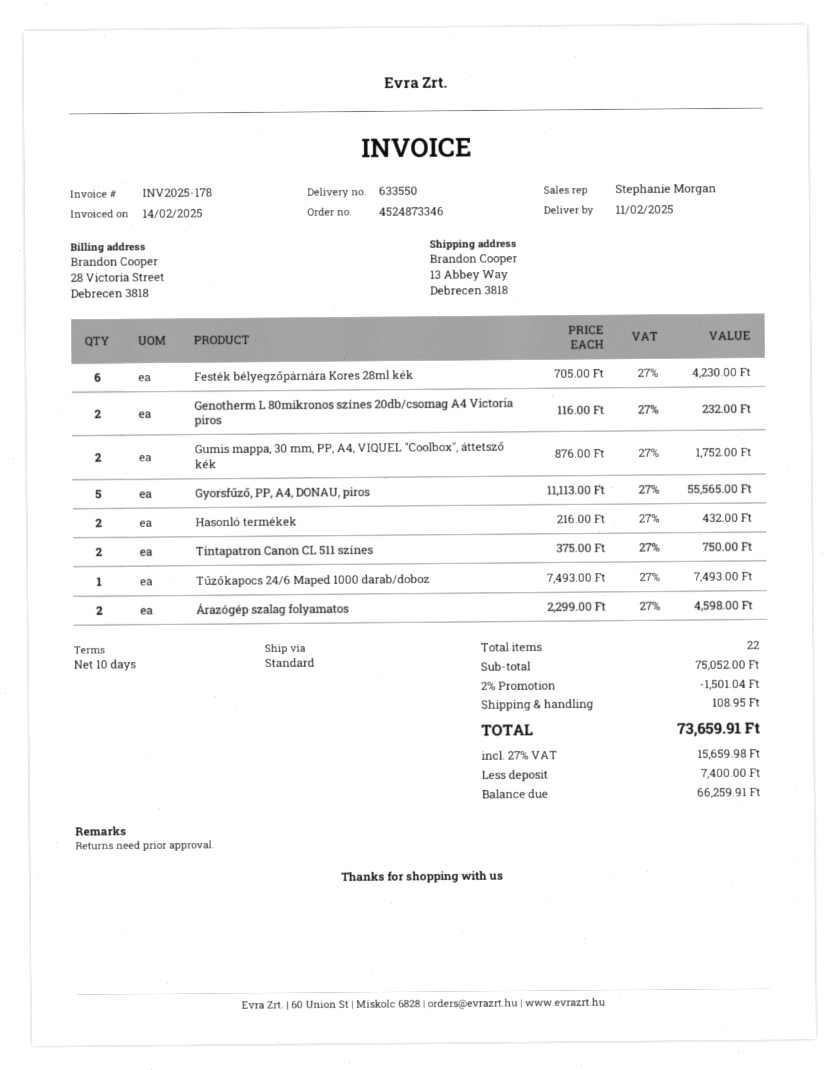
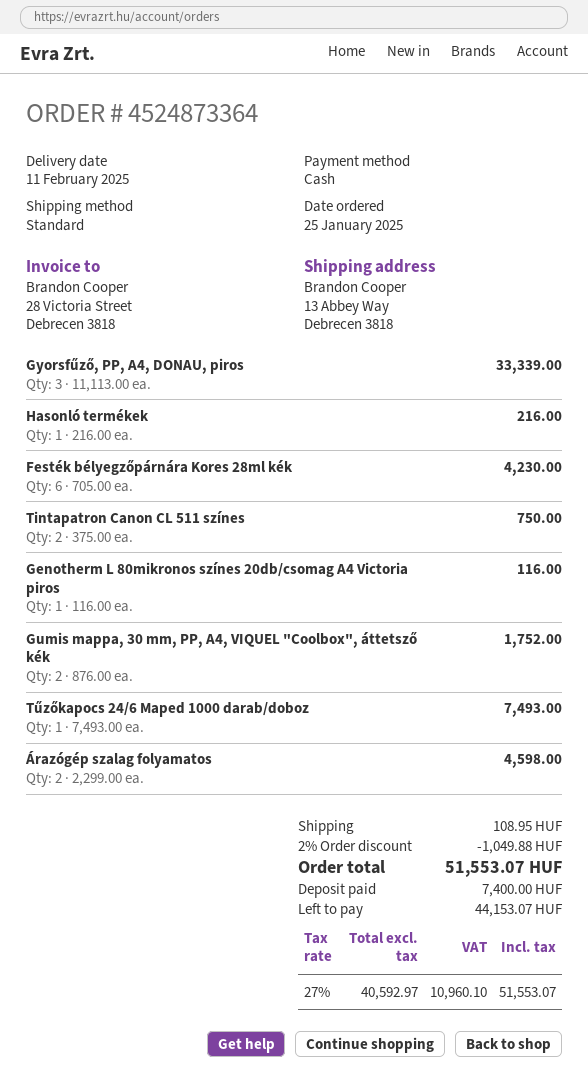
order number: 4524873346 -> 4524873364
Genotherm L 80mikronos színes 20db/csomag A4 Victoria piros: 2 x 116.00 = 232.00 -> 1 x 116.00 = 116.00
Gyorsfűző, PP, A4, DONAU, piros: 5 x 11113.00 = 55565.00 -> 3 x 11113.00 = 33339.00
Hasonló termékek: 2 x 216.00 = 432.00 -> 1 x 216.00 = 216.00
discount: 2% = 1501.04 -> 2% = 1049.88
tax: 27% = 15659.98 -> 27% = 10960.10
total: 73659.91 -> 51553.07
balance: 66259.91 -> 44153.07

